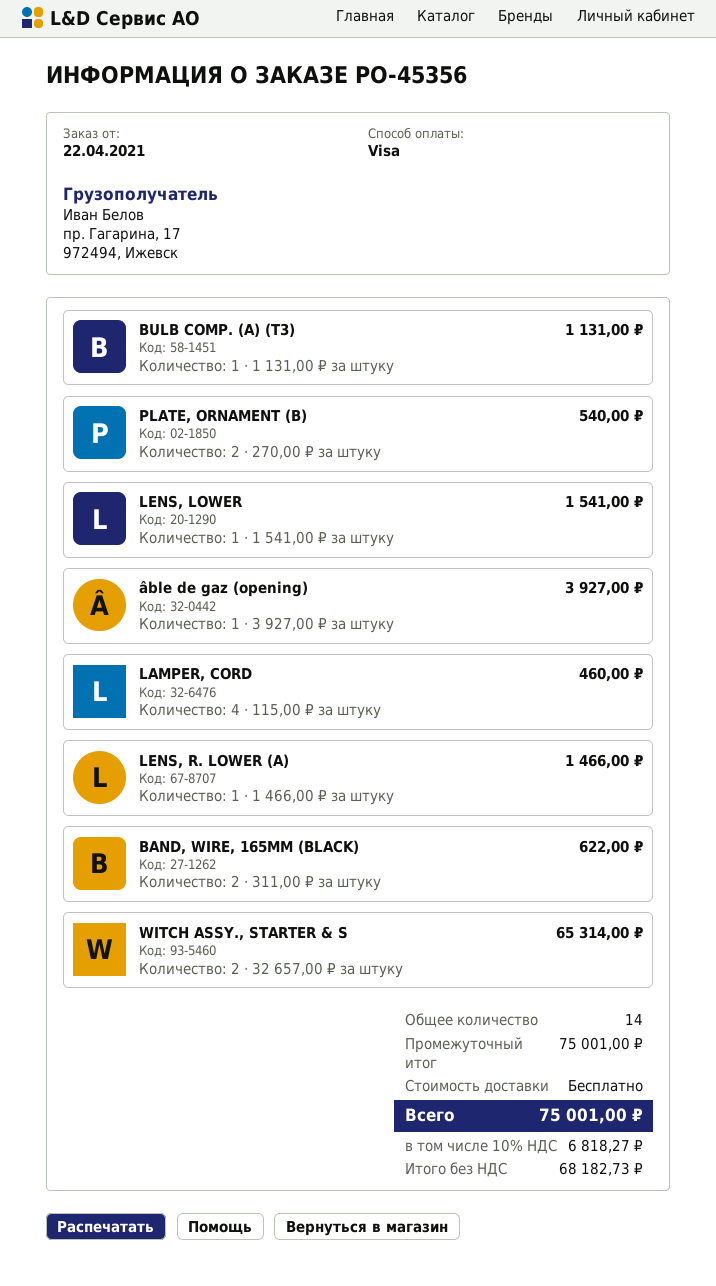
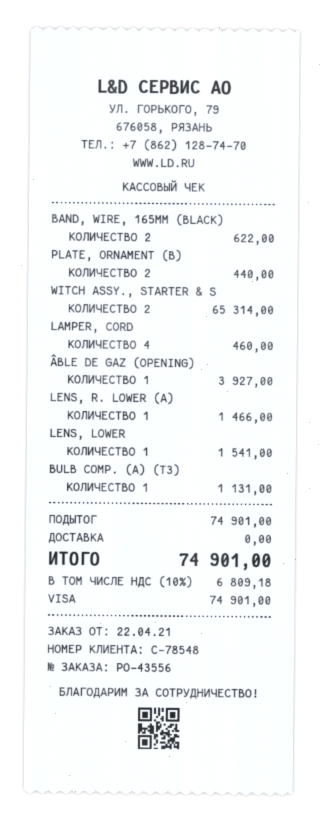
order number: PO-45356 -> PO-43556
PLATE, ORNAMENT (B): 2 for 540.00 -> 2 for 440.00
subtotal: 75001.00 -> 74901.00
tax: 10% = 6818.27 -> 10% = 6809.18
total: 75001.00 -> 74901.00

